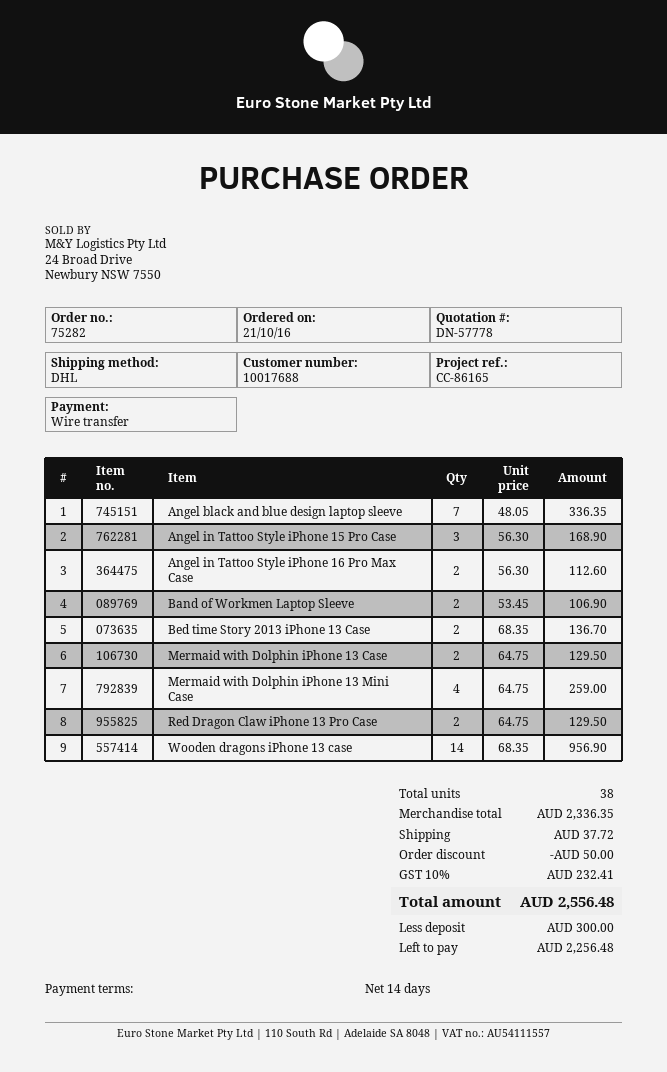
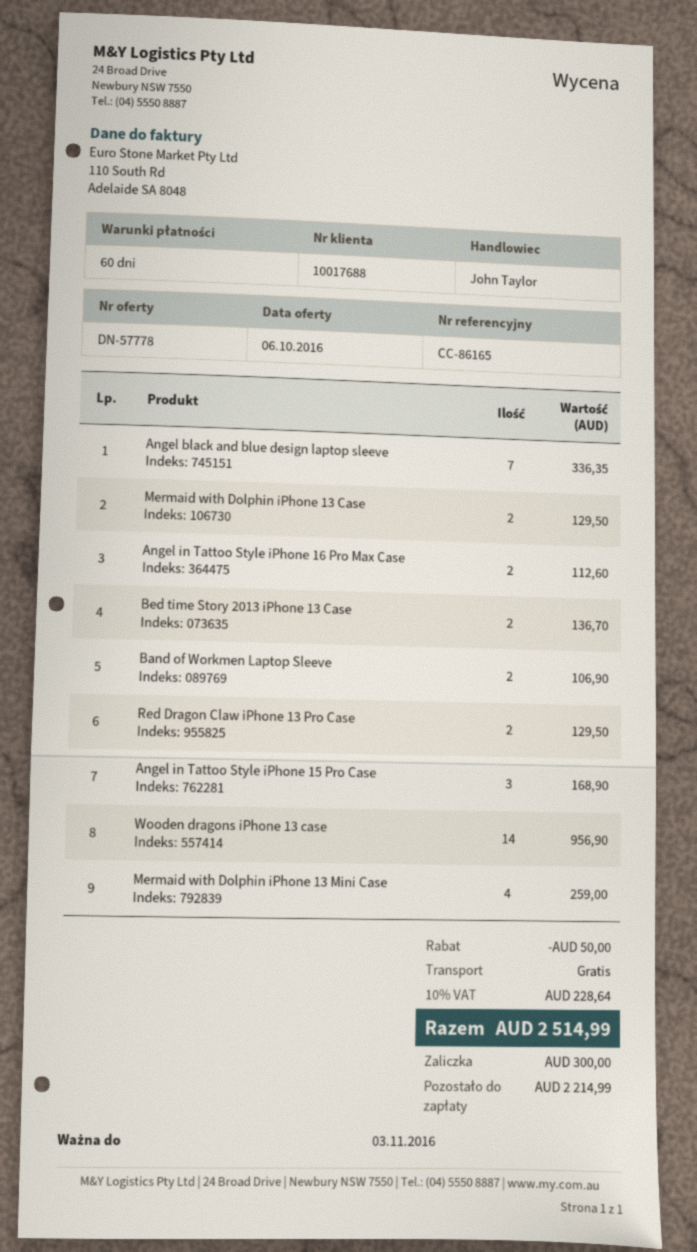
payment terms: 14 days -> 60 days
shipping: 37.72 -> 0.00
tax: 10% = 232.41 -> 10% = 228.64
total: 2556.48 -> 2514.99
balance: 2256.48 -> 2214.99

